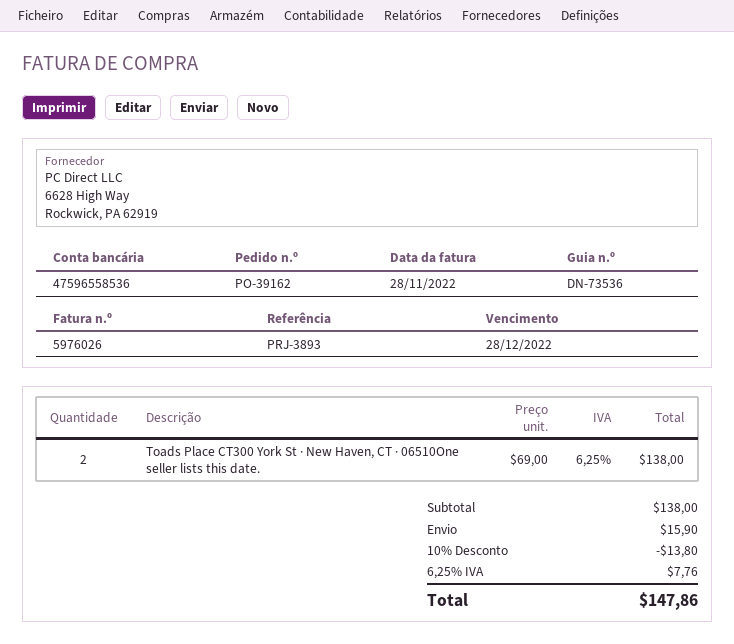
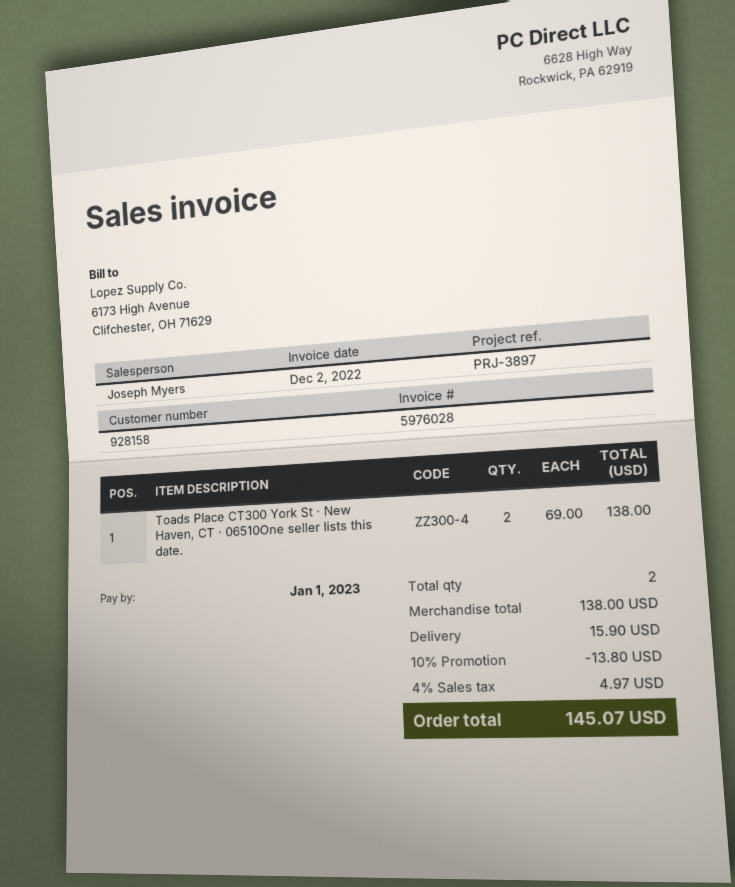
invoice number: 5976026 -> 5976028
invoice date: 2022-11-28 -> 2022-12-02
due date: 2022-12-28 -> 2023-01-01
reference: PRJ-3893 -> PRJ-3897
tax: 6.25% = 7.76 -> 4% = 4.97
total: 147.86 -> 145.07

